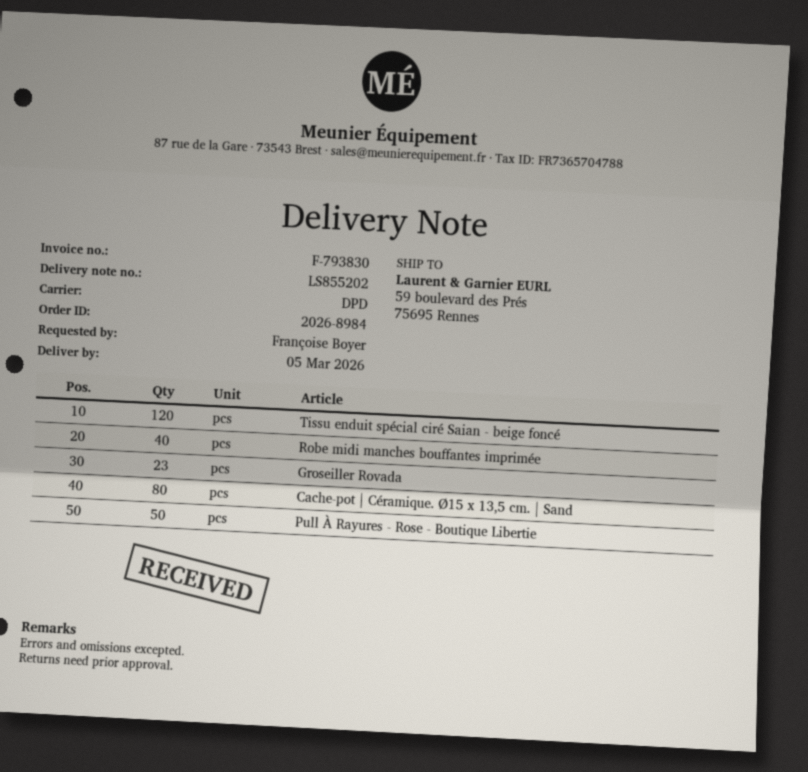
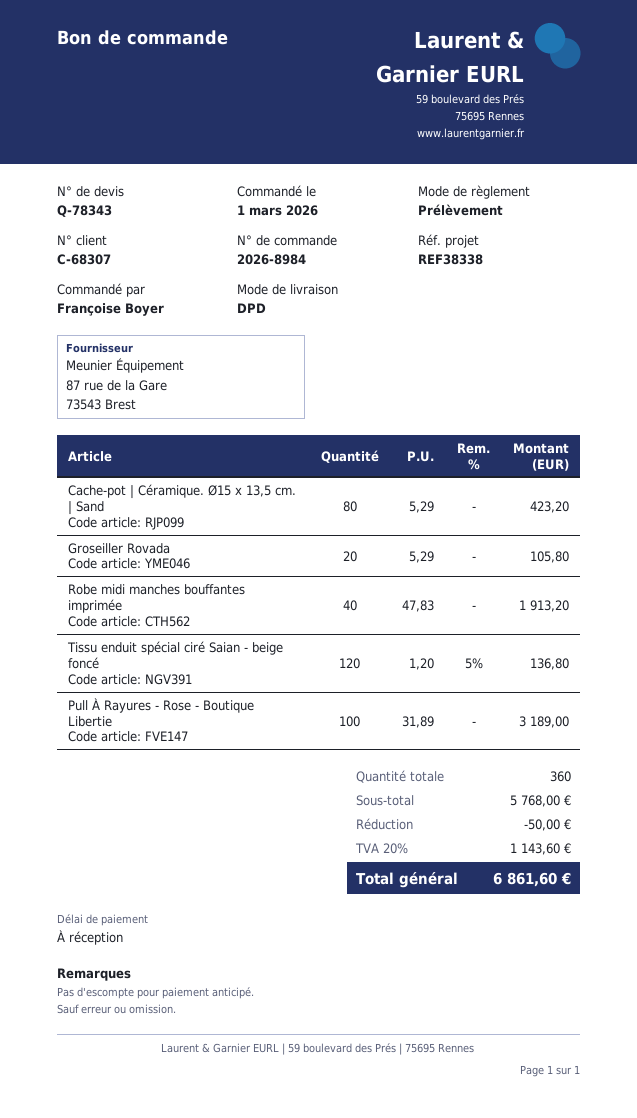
Groseiller Rovada: 23 -> 20
Pull À Rayures - Rose - Boutique Libertie: 50 -> 100

